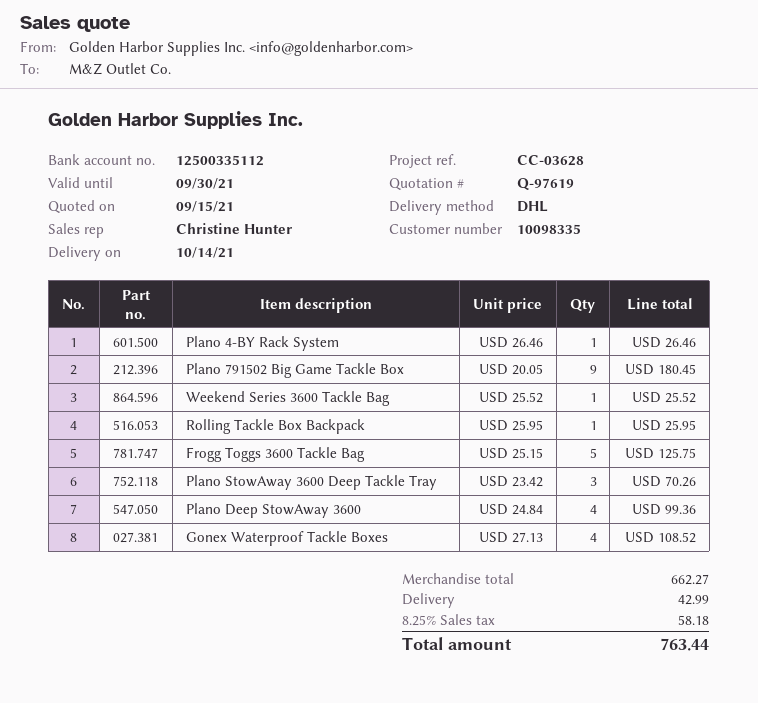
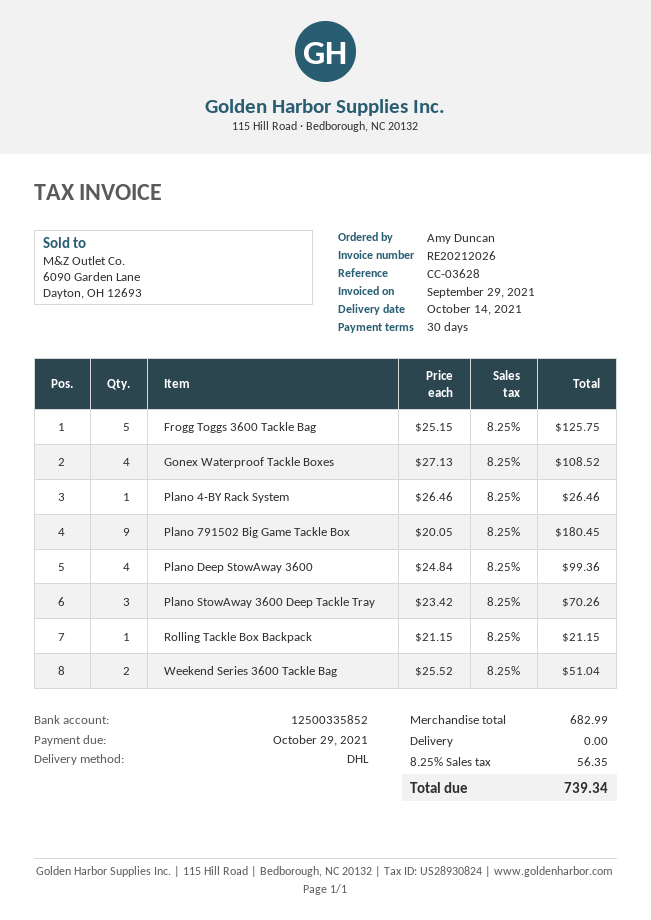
bank account: 12500335112 -> 12500335852
Weekend Series 3600 Tackle Bag: 1 x 25.52 = 25.52 -> 2 x 25.52 = 51.04
Rolling Tackle Box Backpack: 1 x 25.95 = 25.95 -> 1 x 21.15 = 21.15
subtotal: 662.27 -> 682.99
shipping: 42.99 -> 0.00
tax: 8.25% = 58.18 -> 8.25% = 56.35
total: 763.44 -> 739.34

